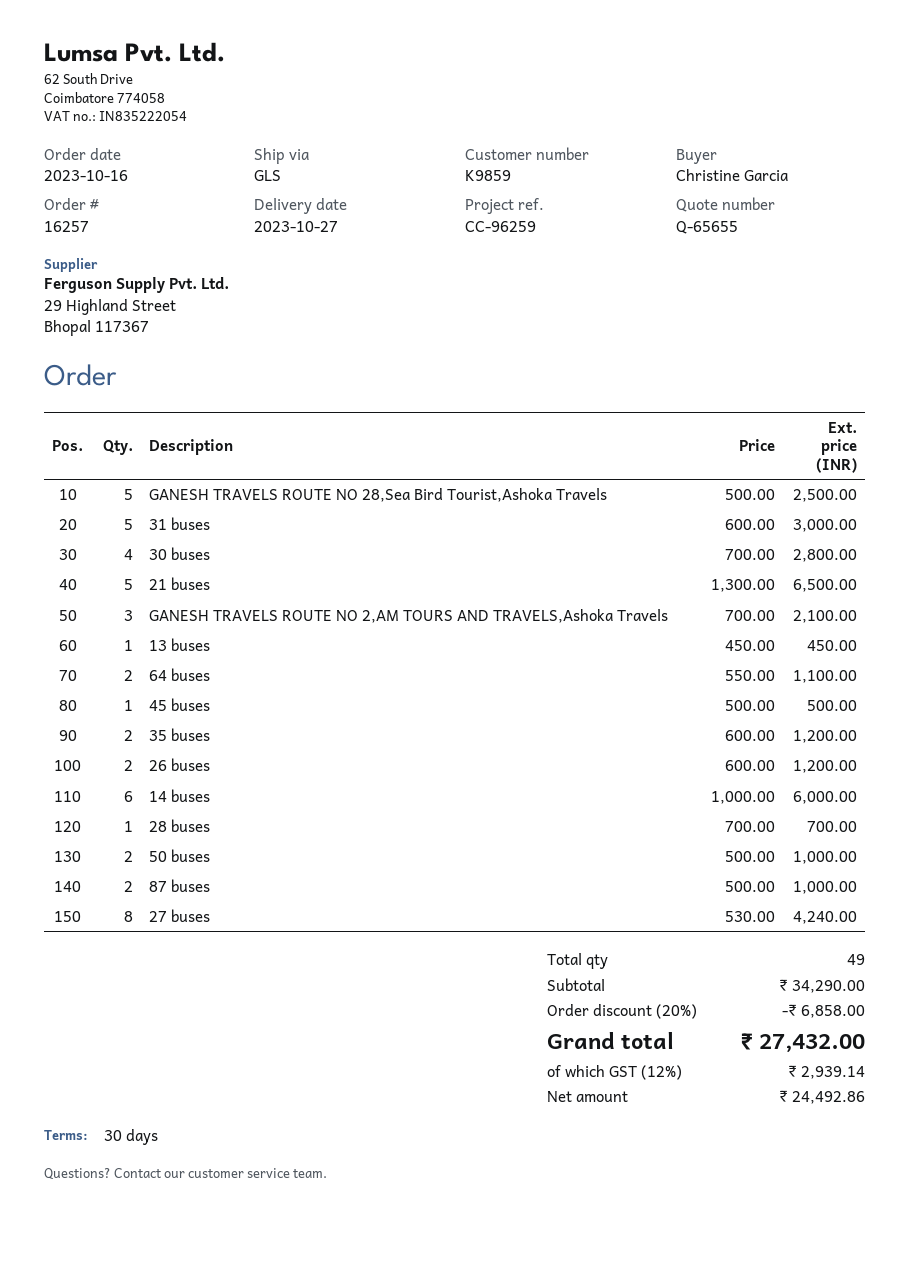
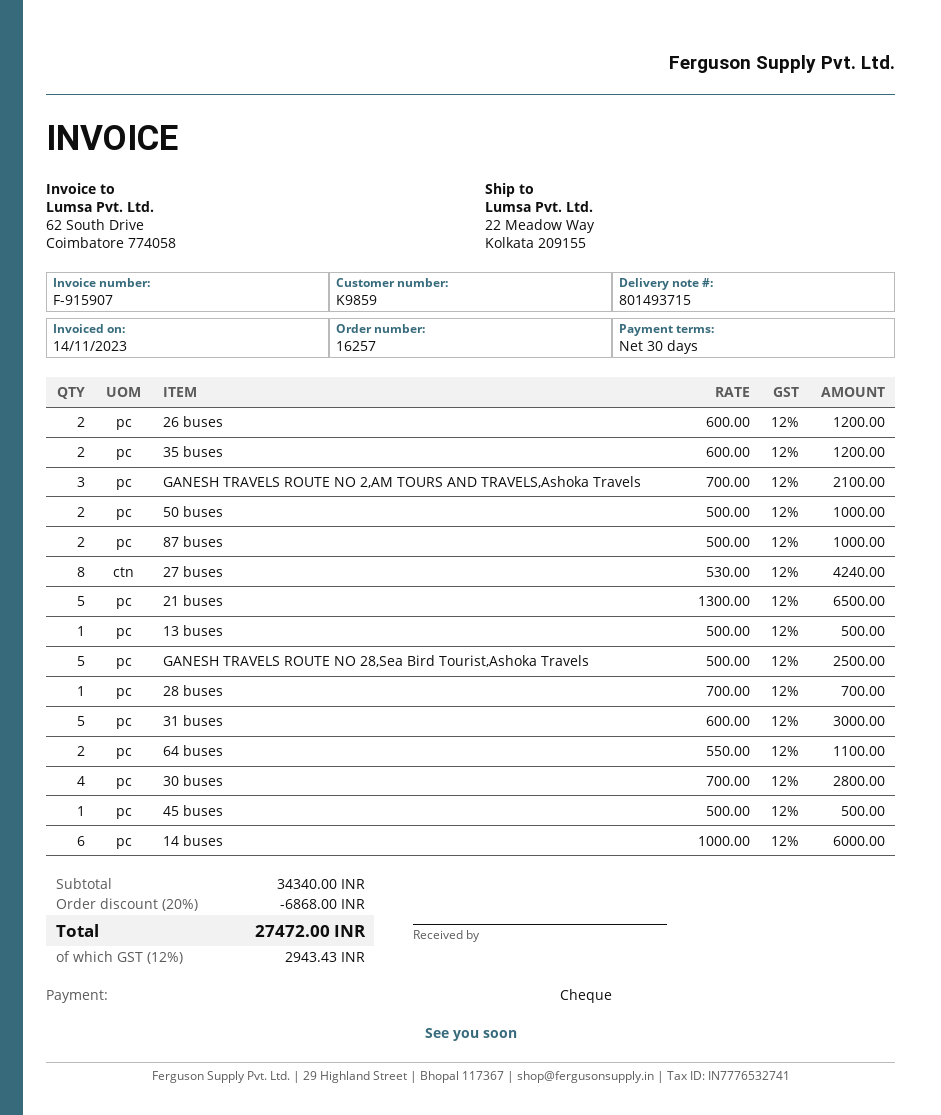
13 buses: 1 x 450.00 = 450.00 -> 1 x 500.00 = 500.00
subtotal: 34290.00 -> 34340.00
discount: 20% = 6858.00 -> 20% = 6868.00
tax: 12% = 2939.14 -> 12% = 2943.43
total: 27432.00 -> 27472.00

